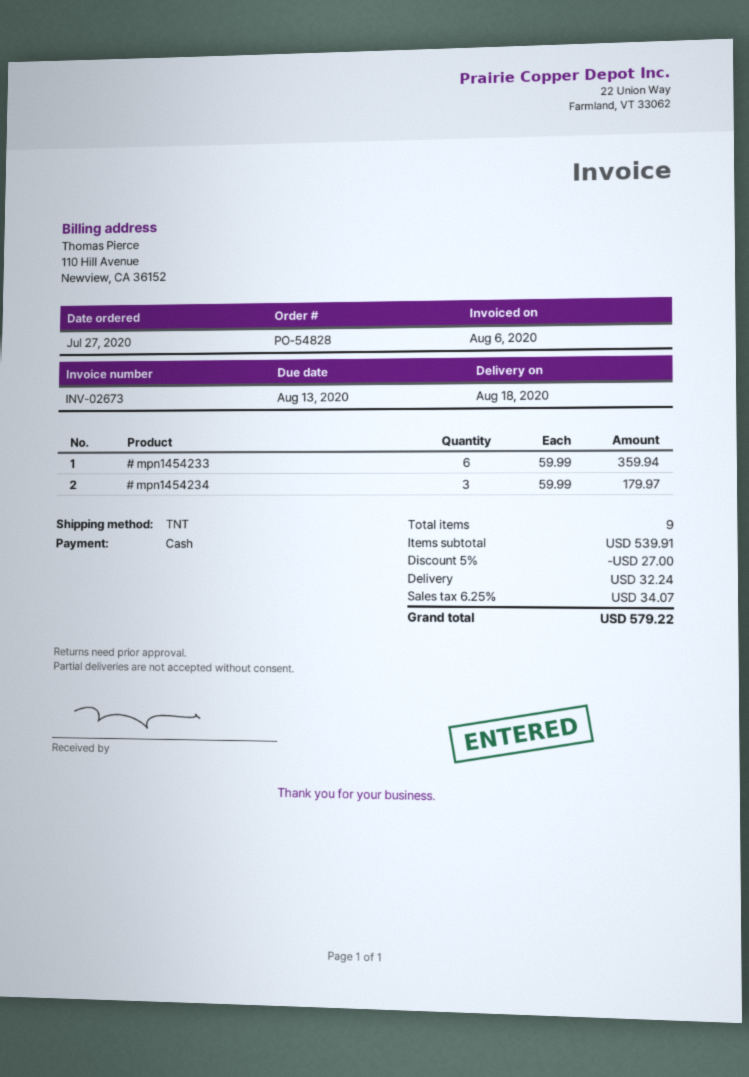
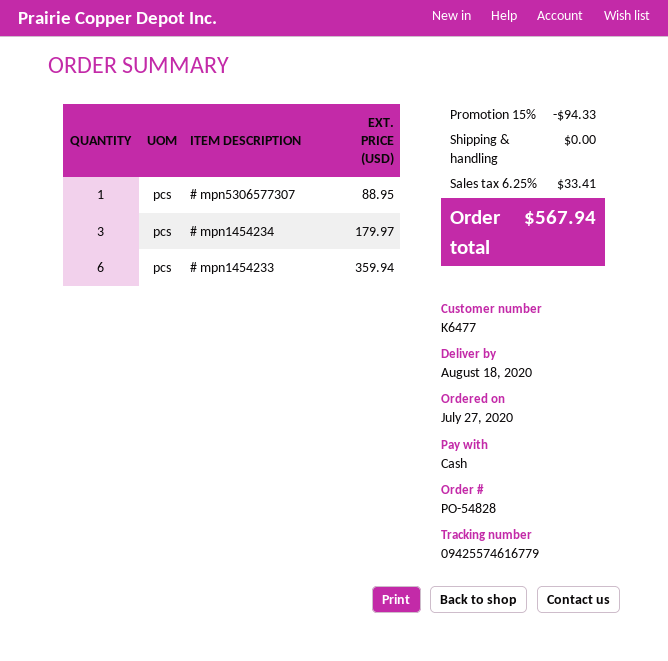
# mpn5306577307: none -> 1 for 88.95
discount: 5% = 27.00 -> 15% = 94.33
shipping: 32.24 -> 0.00
tax: 6.25% = 34.07 -> 6.25% = 33.41
total: 579.22 -> 567.94

